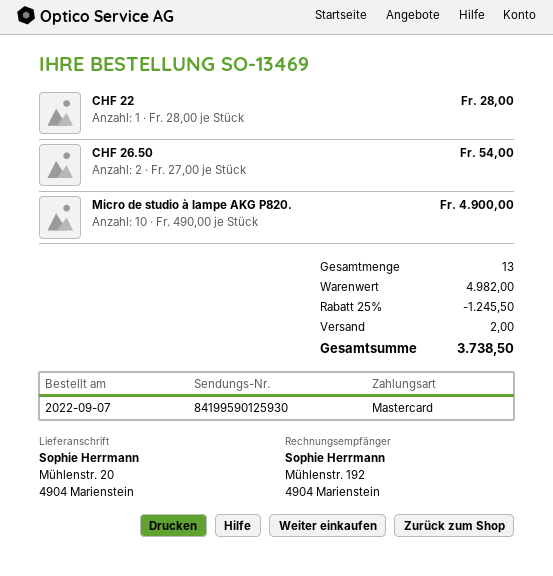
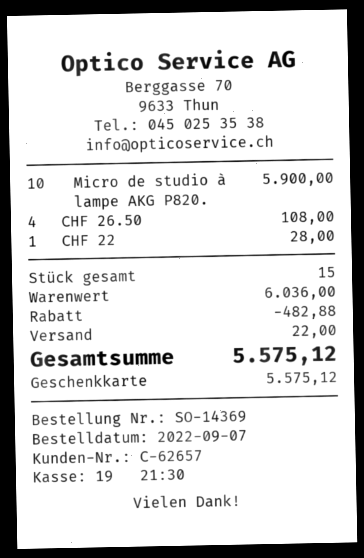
order number: SO-13469 -> SO-14369
payment method: Mastercard -> gift card
CHF 26.50: 2 for 54.00 -> 4 for 108.00
Micro de studio à lampe AKG P820.: 10 for 4900.00 -> 10 for 5900.00
total quantity: 13 -> 15
subtotal: 4982.00 -> 6036.00
discount: 1245.50 -> 482.88
shipping: 2.00 -> 22.00
total: 3738.50 -> 5575.12

